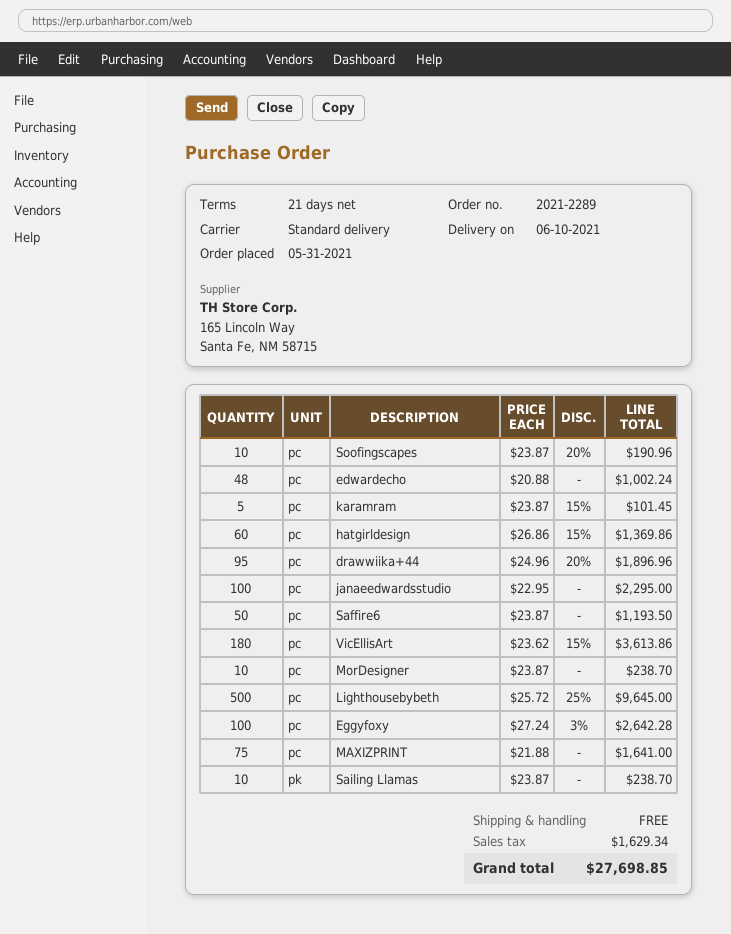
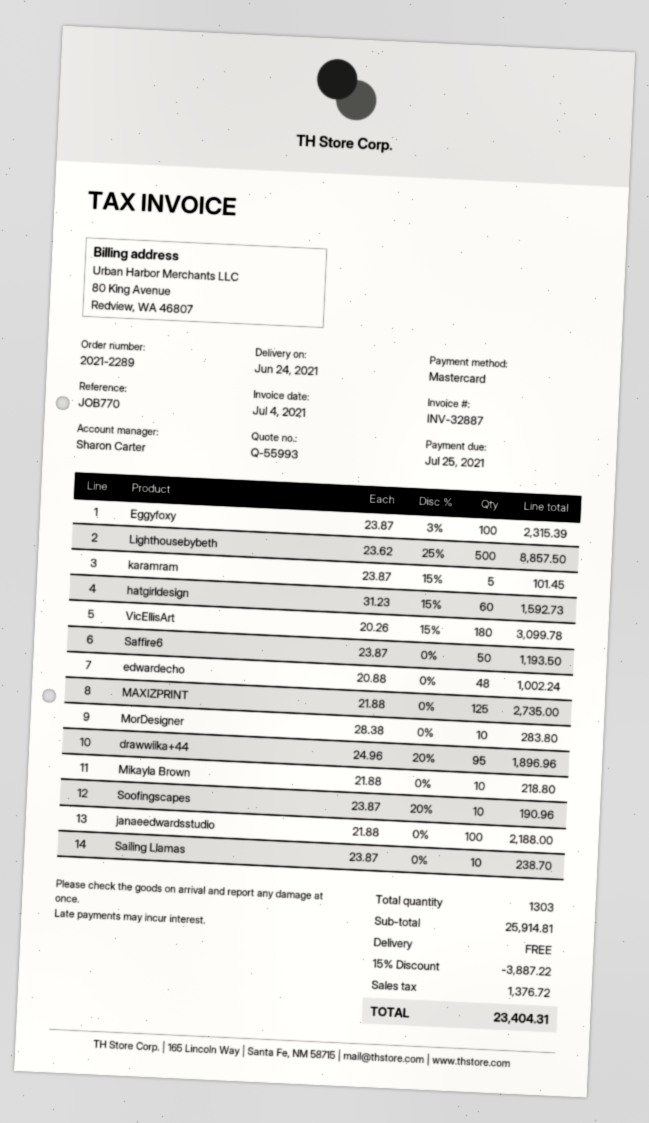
delivery date: 2021-06-10 -> 2021-06-24
hatgirldesign: 60 x 26.86 - 15% = 1369.86 -> 60 x 31.23 - 15% = 1592.73
janaeedwardsstudio: 100 x 22.95 = 2295.00 -> 100 x 21.88 = 2188.00
VicEllisArt: 180 x 23.62 - 15% = 3613.86 -> 180 x 20.26 - 15% = 3099.78
MorDesigner: 10 x 23.87 = 238.70 -> 10 x 28.38 = 283.80
Lighthousebybeth: 500 x 25.72 - 25% = 9645.00 -> 500 x 23.62 - 25% = 8857.50
Eggyfoxy: 100 x 27.24 - 3% = 2642.28 -> 100 x 23.87 - 3% = 2315.39
MAXIZPRINT: 75 x 21.88 = 1641.00 -> 125 x 21.88 = 2735.00
Mikayla Brown: none -> 10 x 21.88 = 218.80
discount: none -> 15% = 3887.22
tax: 1629.34 -> 1376.72
total: 27698.85 -> 23404.31

